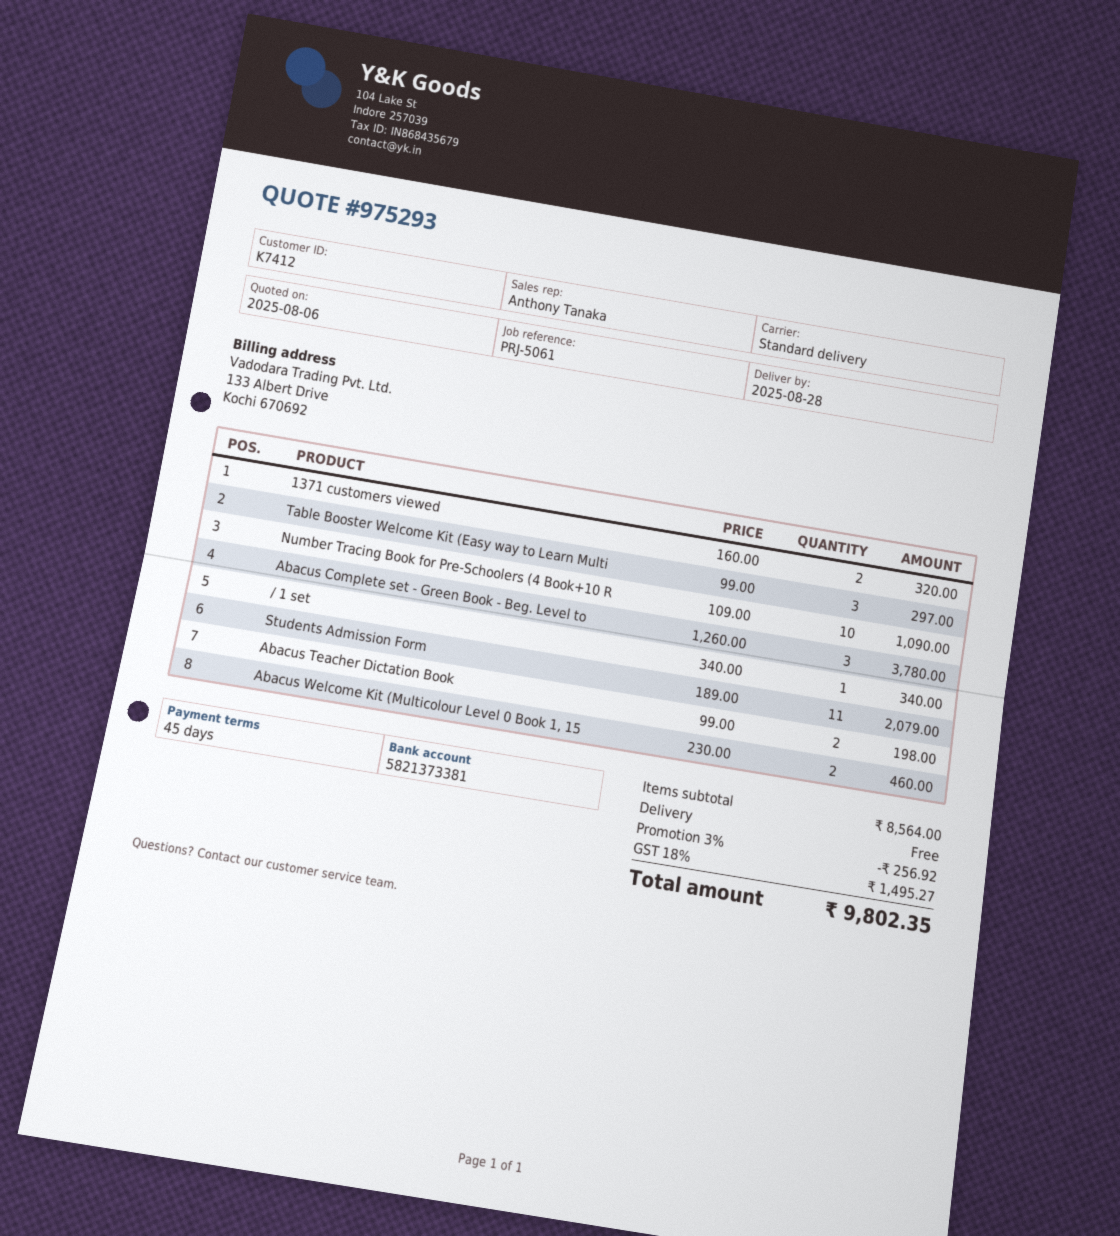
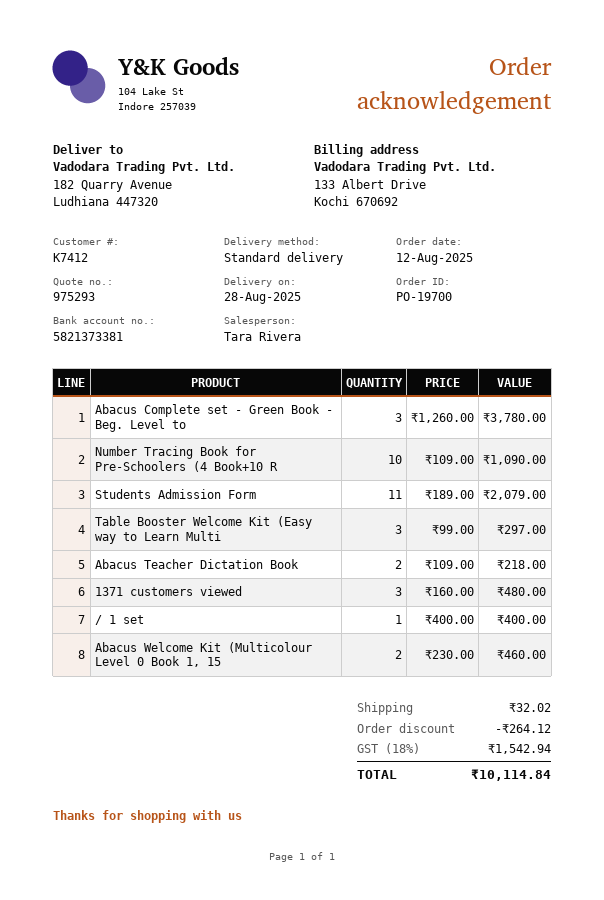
sales rep: Anthony Tanaka -> Tara Rivera
1371 customers viewed: 2 x 160.00 = 320.00 -> 3 x 160.00 = 480.00
/ 1 set: 1 x 340.00 = 340.00 -> 1 x 400.00 = 400.00
Abacus Teacher Dictation Book: 2 x 99.00 = 198.00 -> 2 x 109.00 = 218.00
discount: 256.92 -> 264.12
shipping: 0.00 -> 32.02
tax: 18% = 1495.27 -> 18% = 1542.94
total: 9802.35 -> 10114.84

